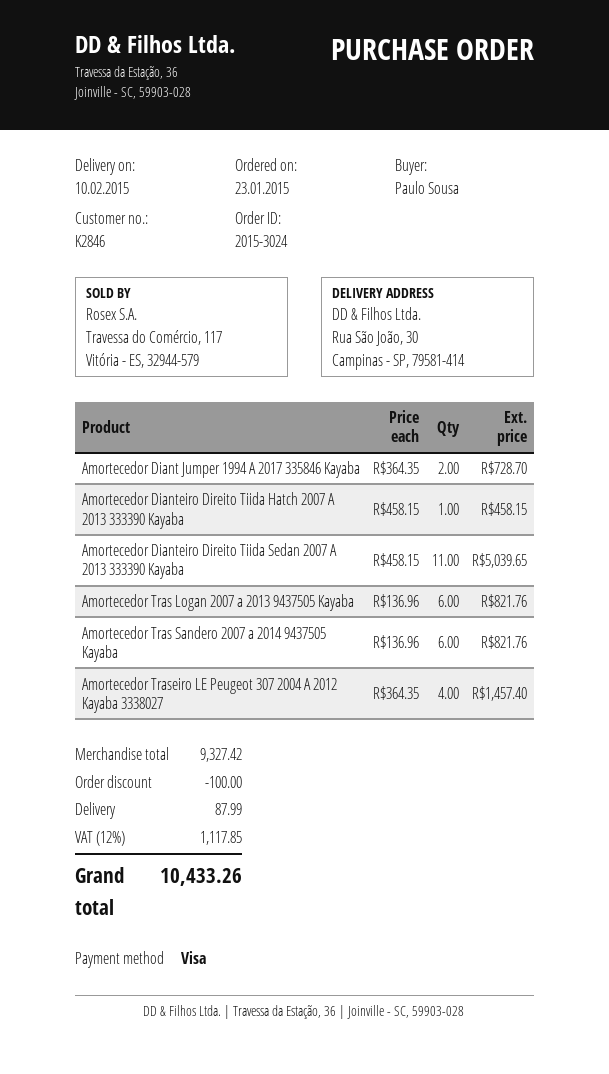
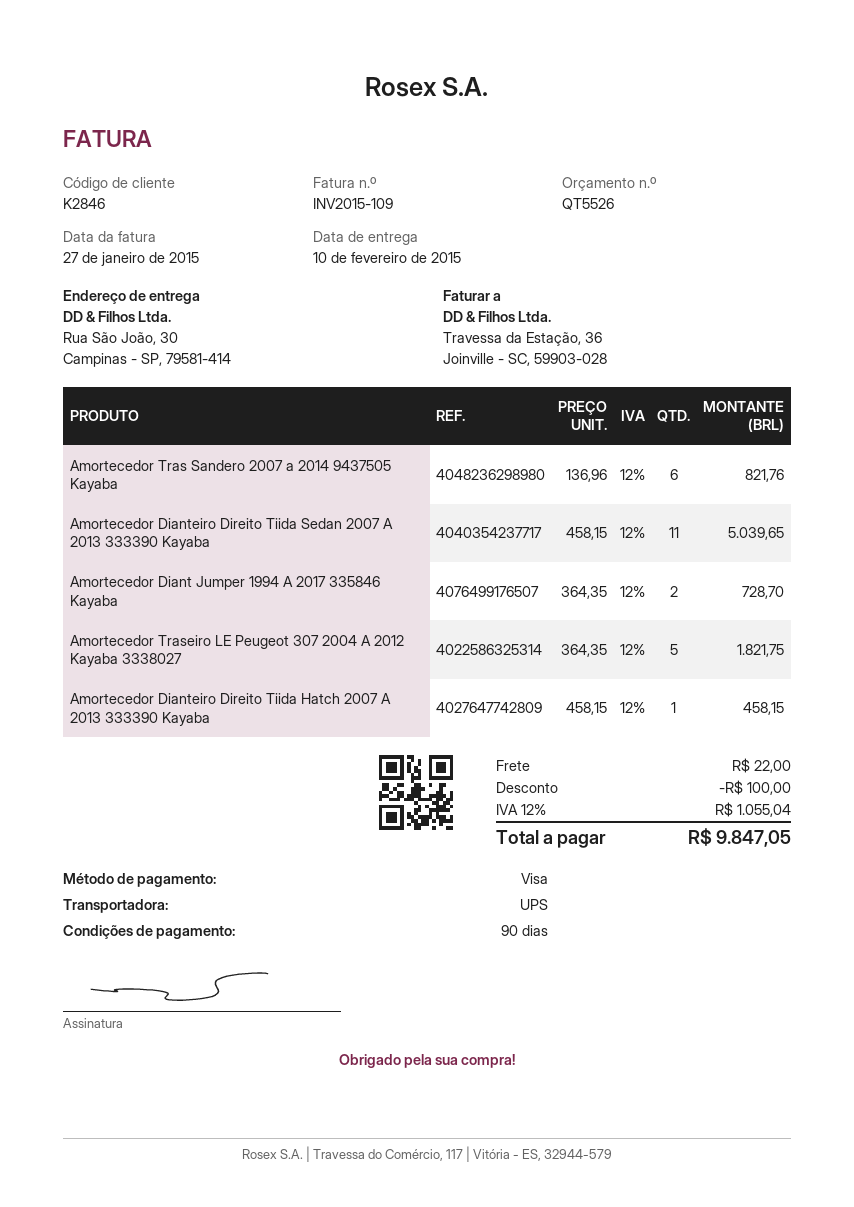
Amortecedor Tras Logan 2007 a 2013 9437505 Kayaba: 6 x 136.96 = 821.76 -> none
Amortecedor Traseiro LE Peugeot 307 2004 A 2012 Kayaba 3338027: 4 x 364.35 = 1457.40 -> 5 x 364.35 = 1821.75
shipping: 87.99 -> 22.00
tax: 12% = 1117.85 -> 12% = 1055.04
total: 10433.26 -> 9847.05

